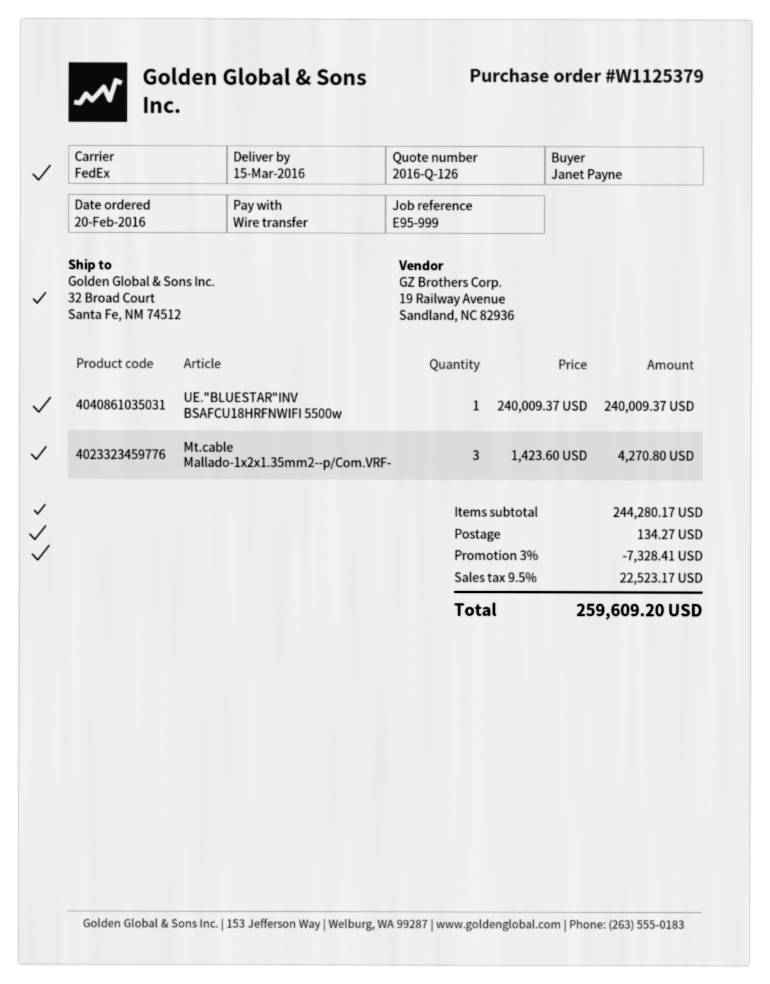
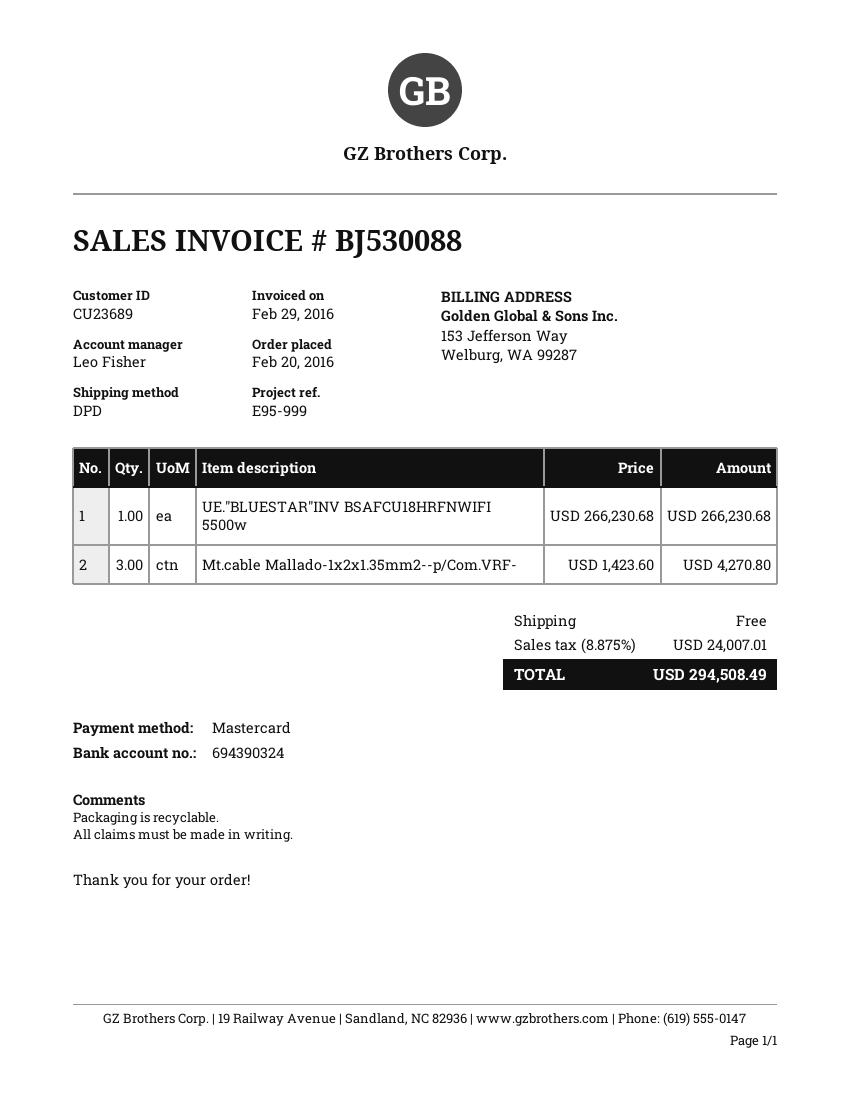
payment method: bank transfer -> Mastercard
shipping method: FedEx -> DPD
UE."BLUESTAR"INV BSAFCU18HRFNWIFI 5500w: 1 x 240009.37 = 240009.37 -> 1 x 266230.68 = 266230.68
discount: 3% = 7328.41 -> none
shipping: 134.27 -> 0.00
tax: 9.5% = 22523.17 -> 8.875% = 24007.01
total: 259609.20 -> 294508.49

